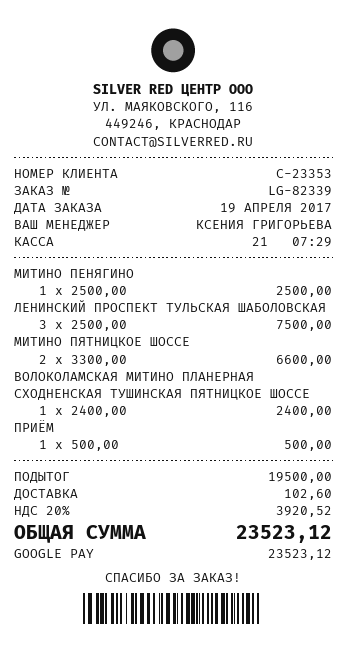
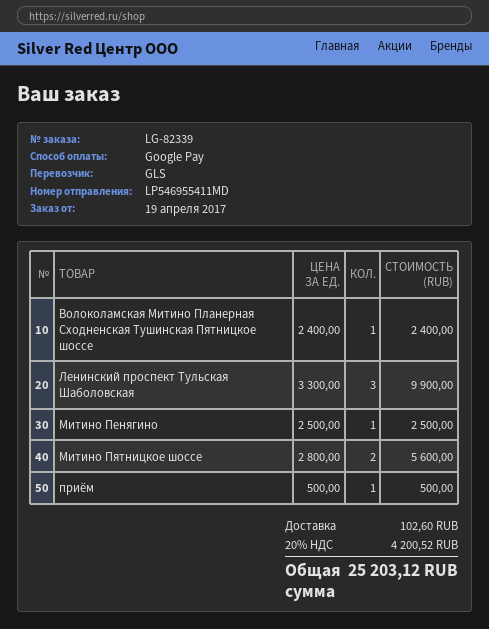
ЛЕНИНСКИЙ ПРОСПЕКТ ТУЛЬСКАЯ ШАБОЛОВСКАЯ: 3 x 2500.00 = 7500.00 -> 3 x 3300.00 = 9900.00
МИТИНО ПЯТНИЦКОЕ ШОССЕ: 2 x 3300.00 = 6600.00 -> 2 x 2800.00 = 5600.00
tax: 20% = 3920.52 -> 20% = 4200.52
total: 23523.12 -> 25203.12

